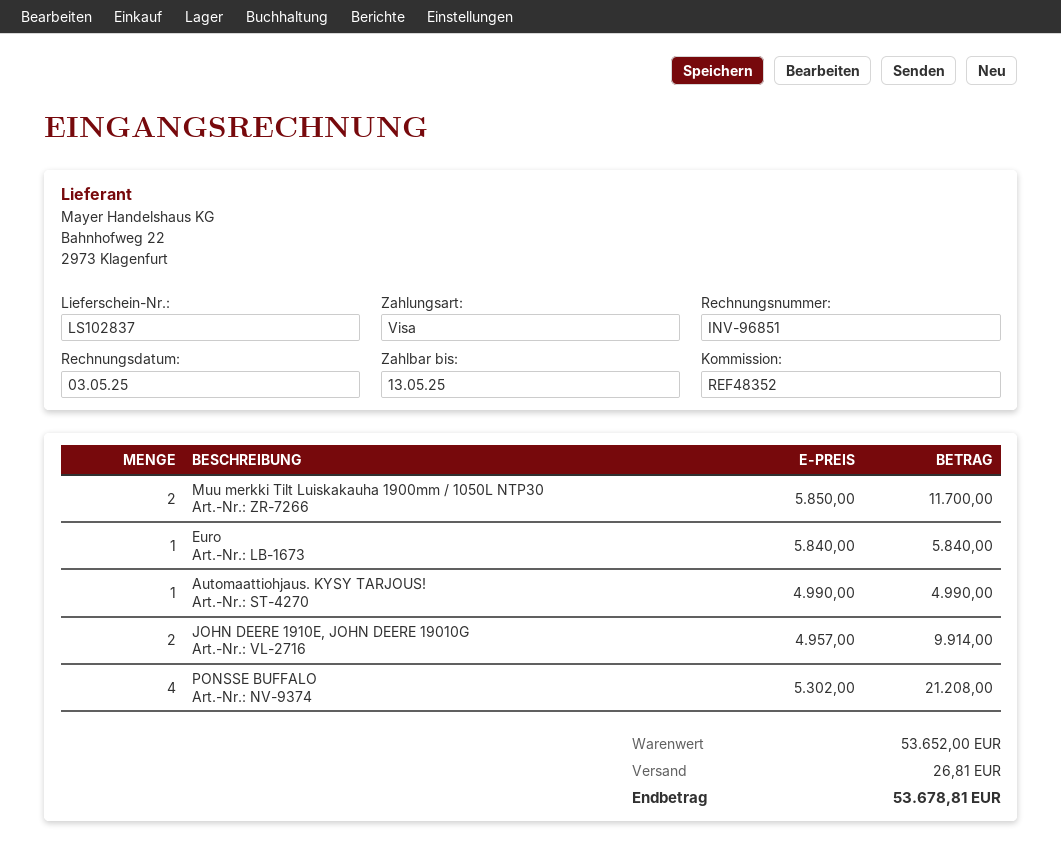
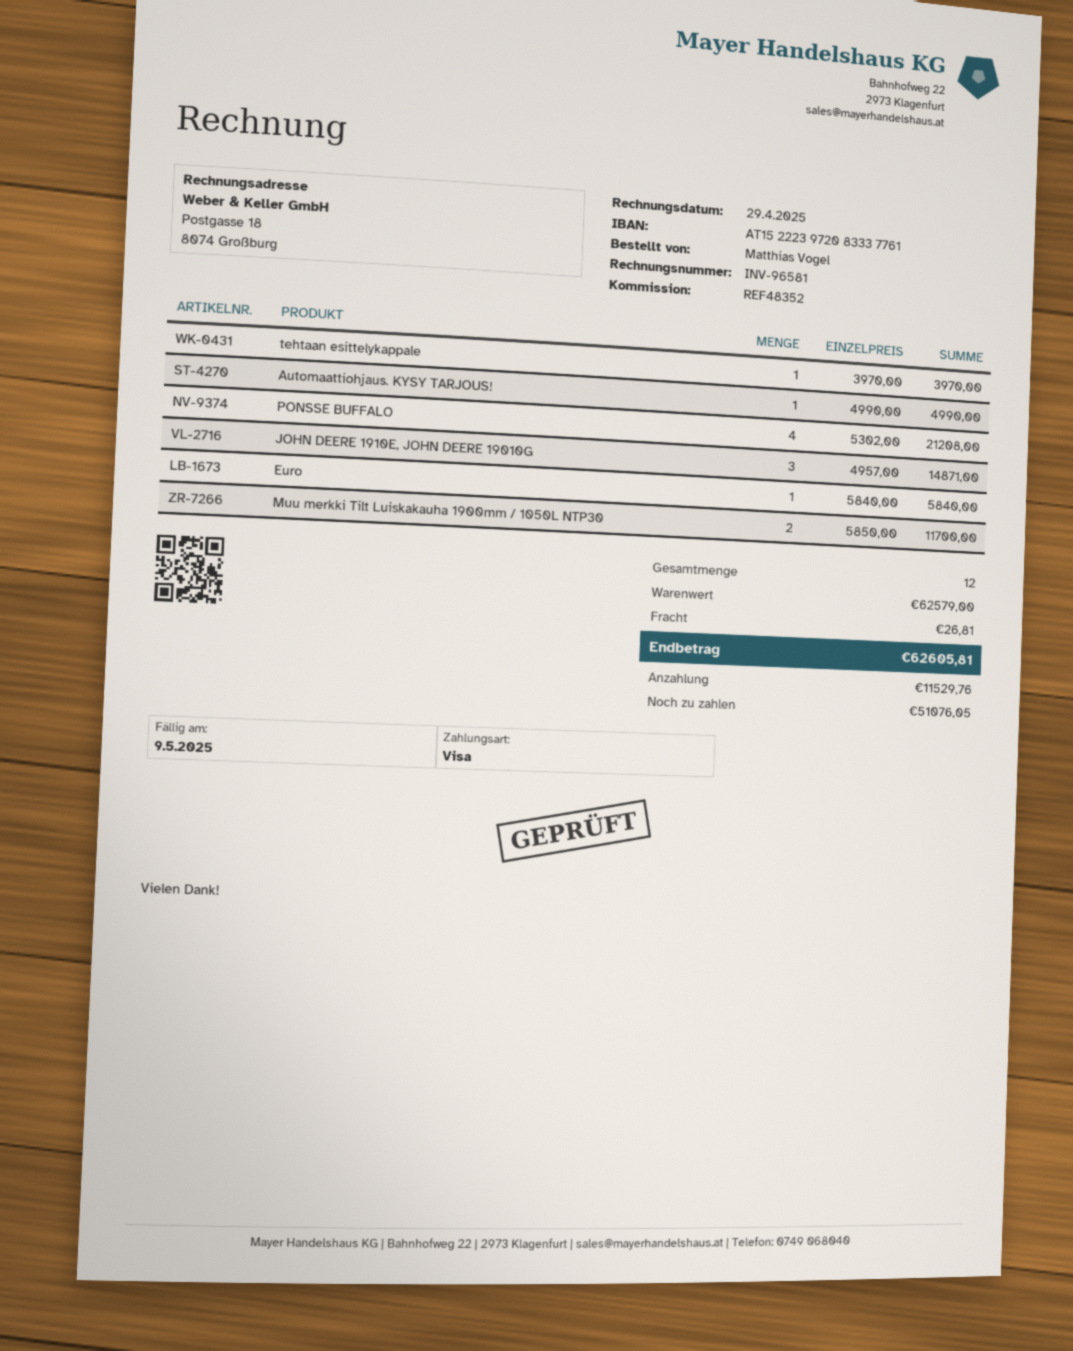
invoice number: INV-96851 -> INV-96581
invoice date: 2025-05-03 -> 2025-04-29
due date: 2025-05-13 -> 2025-05-09
JOHN DEERE 1910E, JOHN DEERE 19010G: 2 x 4957.00 = 9914.00 -> 3 x 4957.00 = 14871.00
tehtaan esittelykappale: none -> 1 x 3970.00 = 3970.00
subtotal: 53652.00 -> 62579.00
total: 53678.81 -> 62605.81

